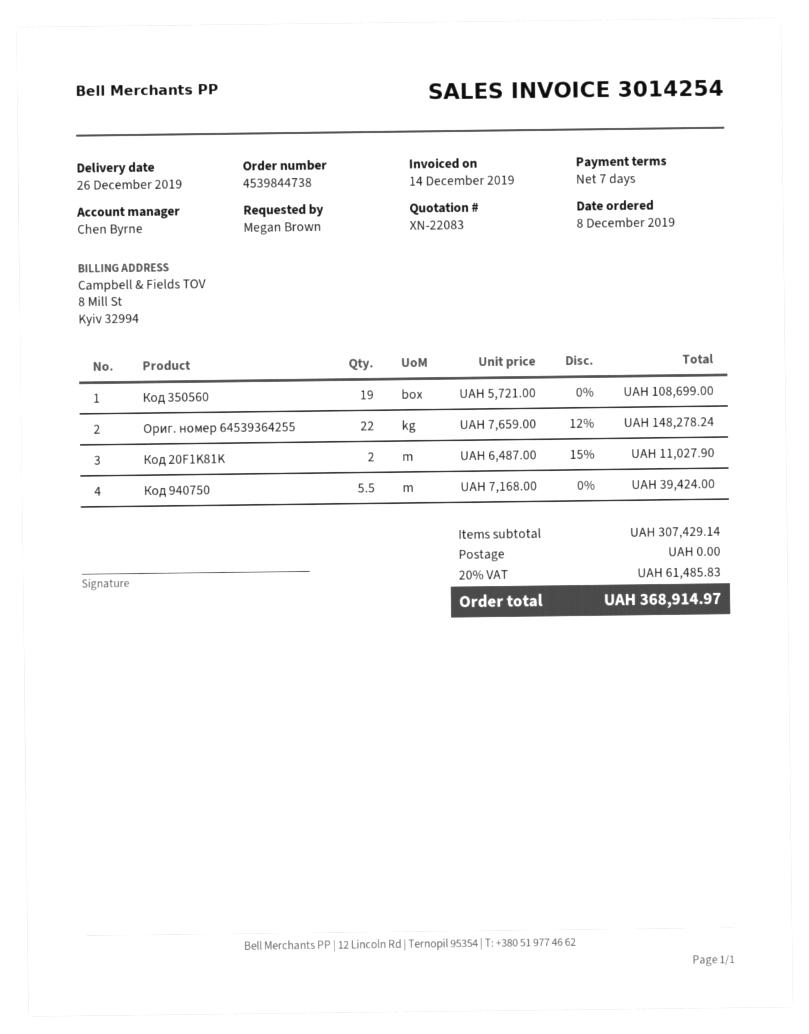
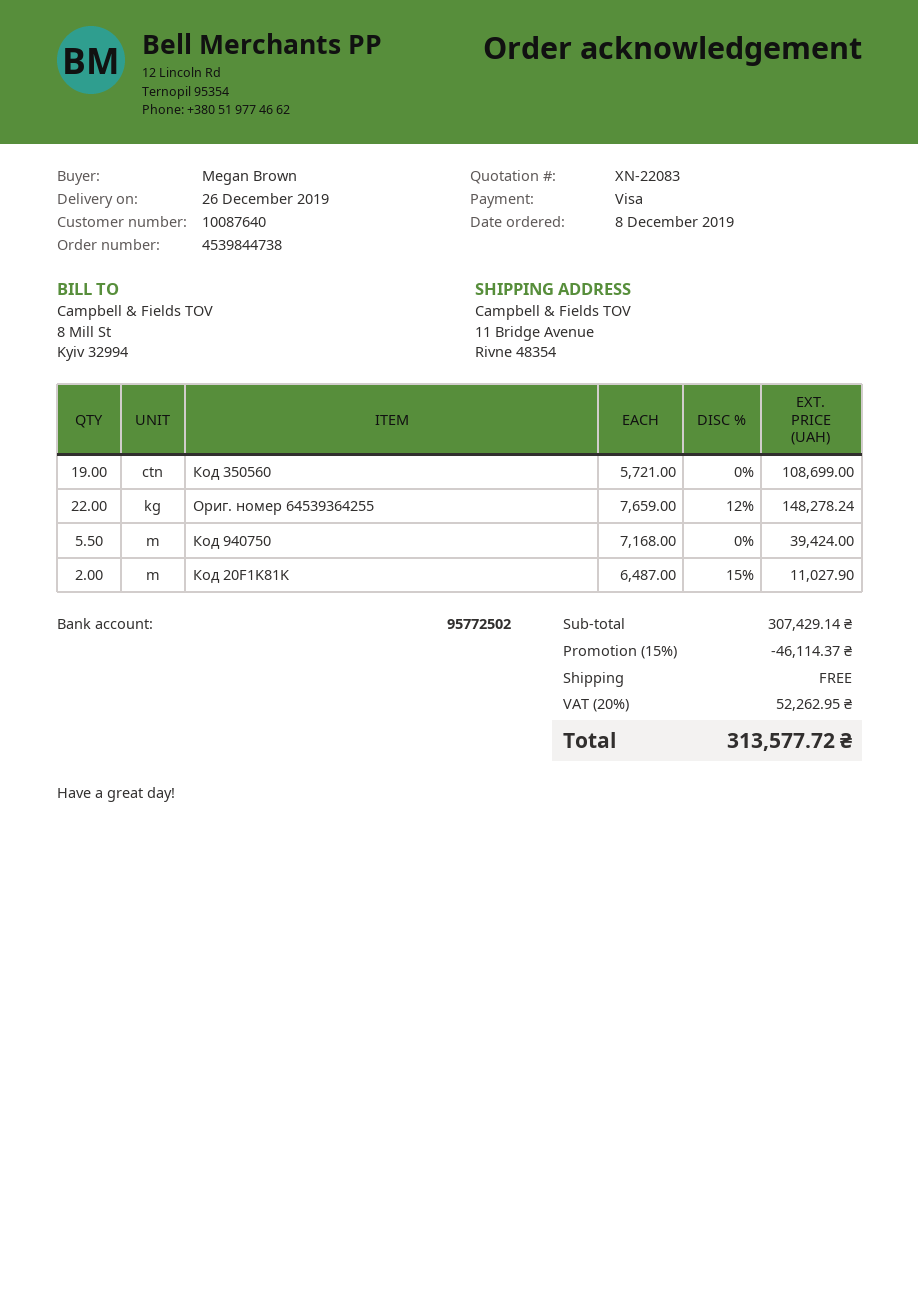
discount: none -> 15% = 46114.37
tax: 20% = 61485.83 -> 20% = 52262.95
total: 368914.97 -> 313577.72

